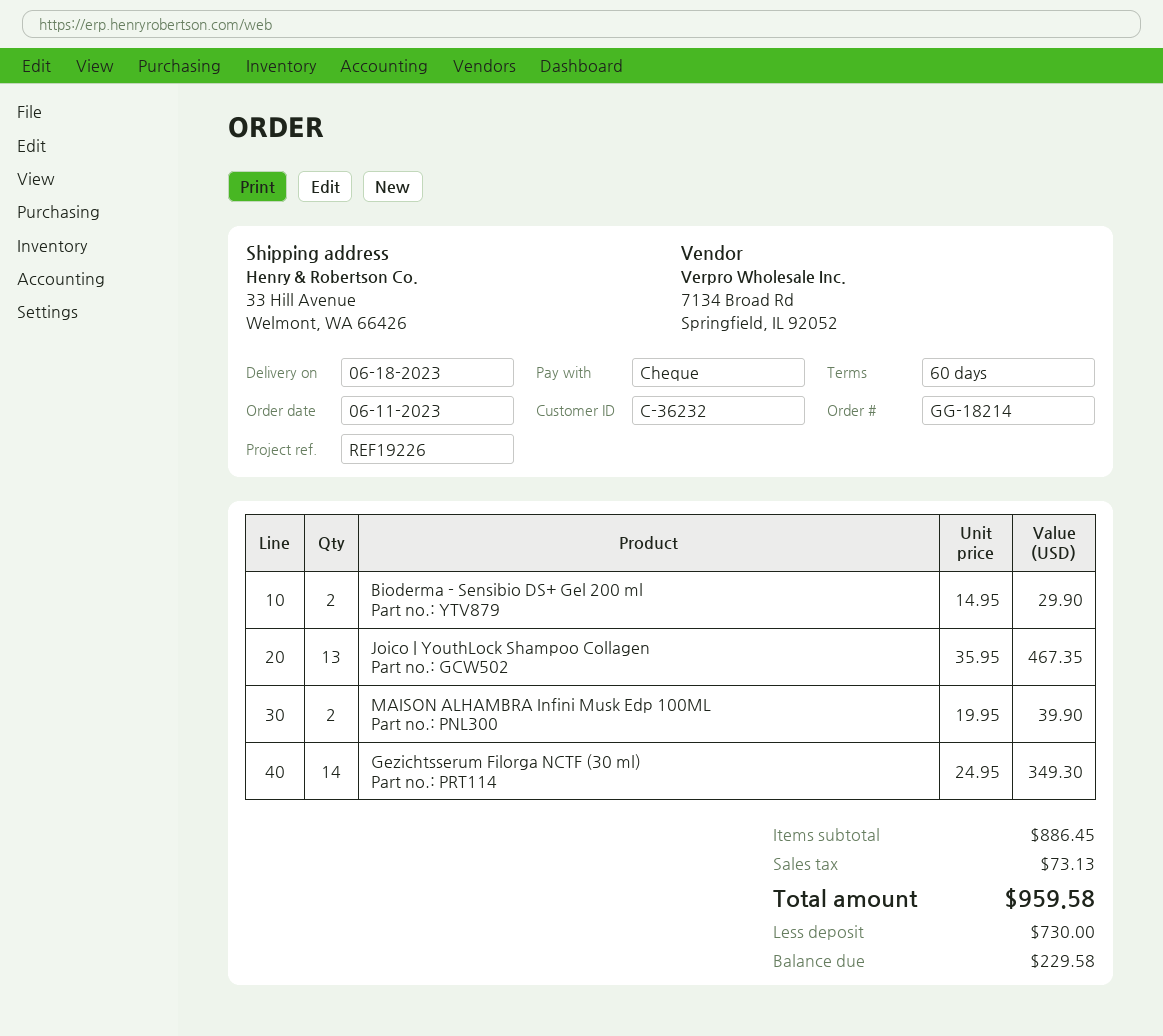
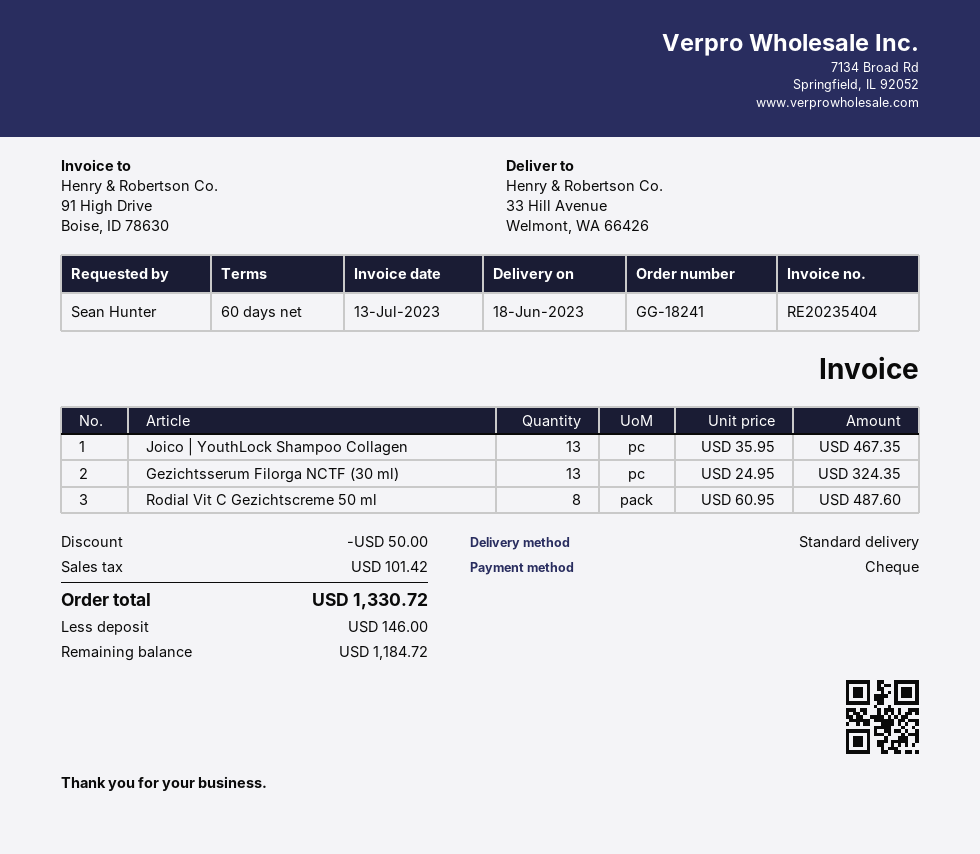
order number: GG-18214 -> GG-18241
Bioderma - Sensibio DS+ Gel 200 ml: 2 x 14.95 = 29.90 -> none
MAISON ALHAMBRA Infini Musk Edp 100ML: 2 x 19.95 = 39.90 -> none
Gezichtsserum Filorga NCTF (30 ml): 14 x 24.95 = 349.30 -> 13 x 24.95 = 324.35
Rodial Vit C Gezichtscreme 50 ml: none -> 8 x 60.95 = 487.60
discount: none -> 50.00
tax: 73.13 -> 101.42
total: 959.58 -> 1330.72
deposit: 730.00 -> 146.00
balance: 229.58 -> 1184.72

